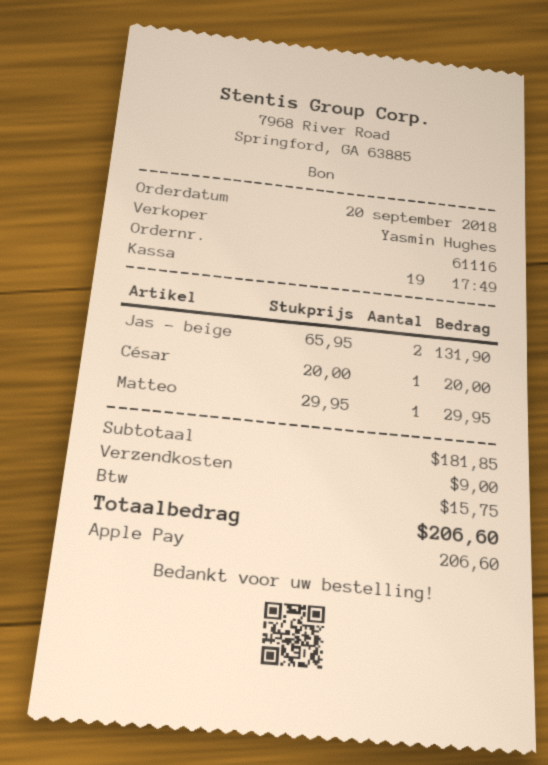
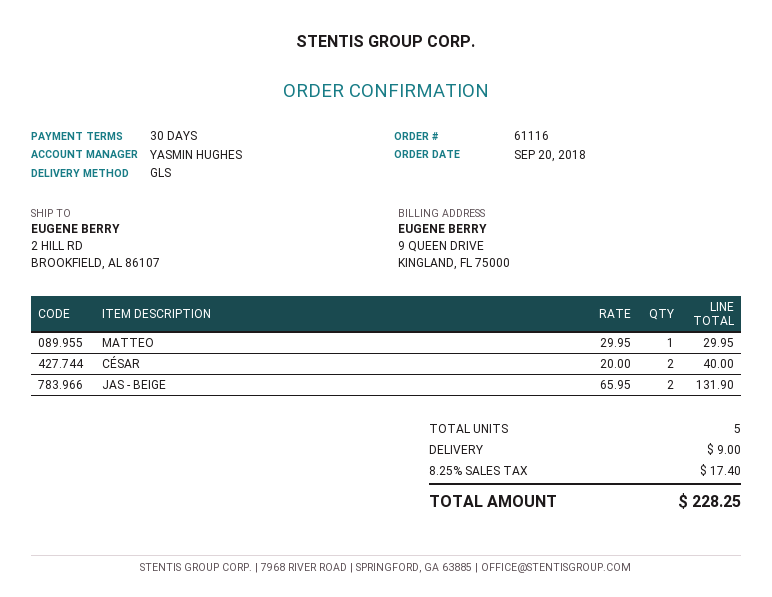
César: 1 x 20.00 = 20.00 -> 2 x 20.00 = 40.00
tax: 15.75 -> 17.40
total: 206.60 -> 228.25

